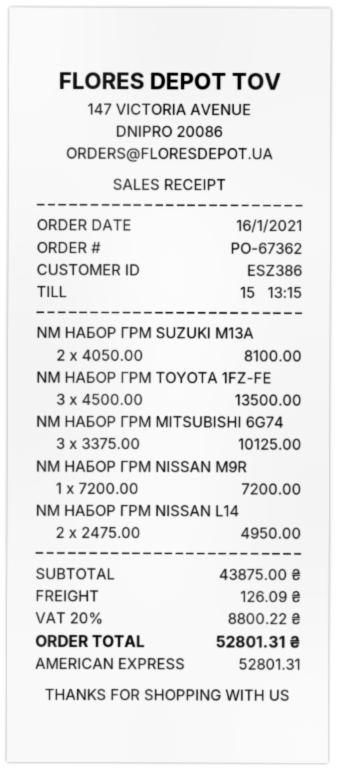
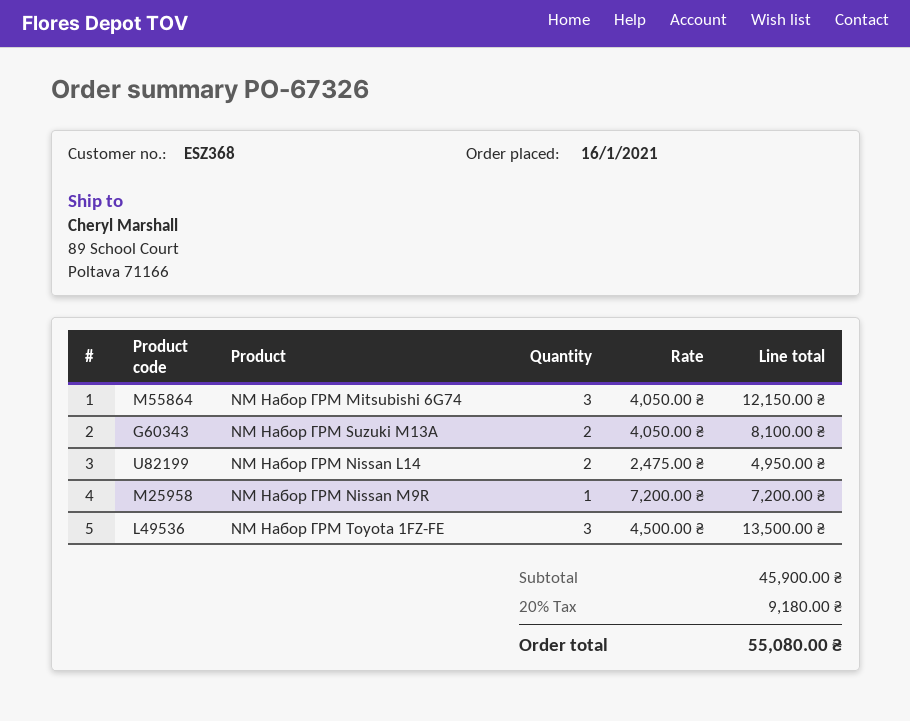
order number: PO-67362 -> PO-67326
customer number: ESZ386 -> ESZ368
NM НАБОР ГРМ MITSUBISHI 6G74: 3 x 3375.00 = 10125.00 -> 3 x 4050.00 = 12150.00
subtotal: 43875.00 -> 45900.00
shipping: 126.09 -> none
tax: 20% = 8800.22 -> 20% = 9180.00
total: 52801.31 -> 55080.00

